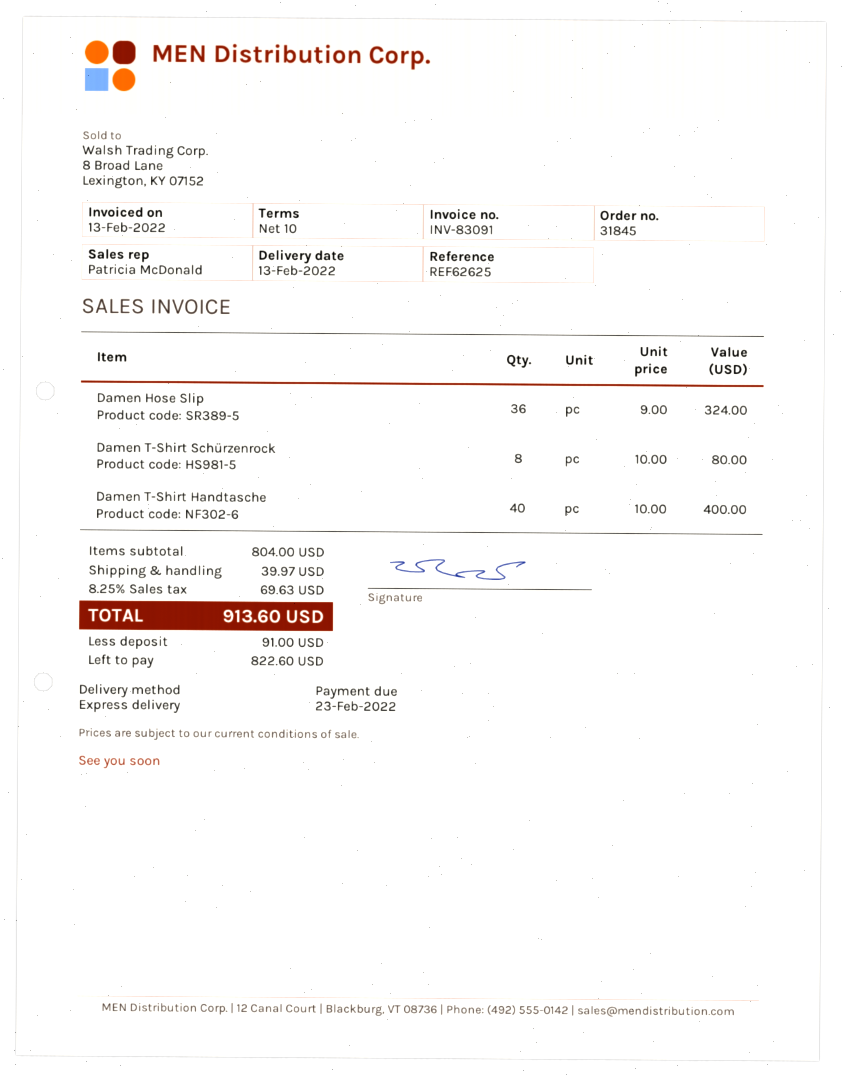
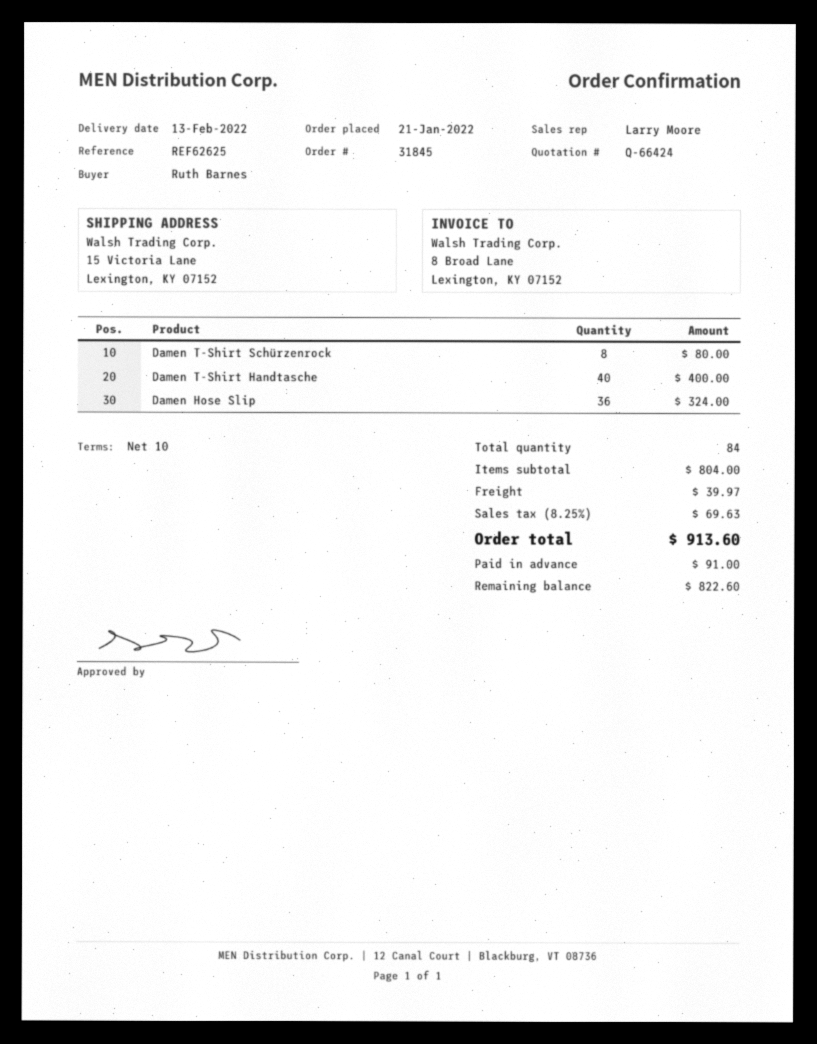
sales rep: Patricia McDonald -> Larry Moore

